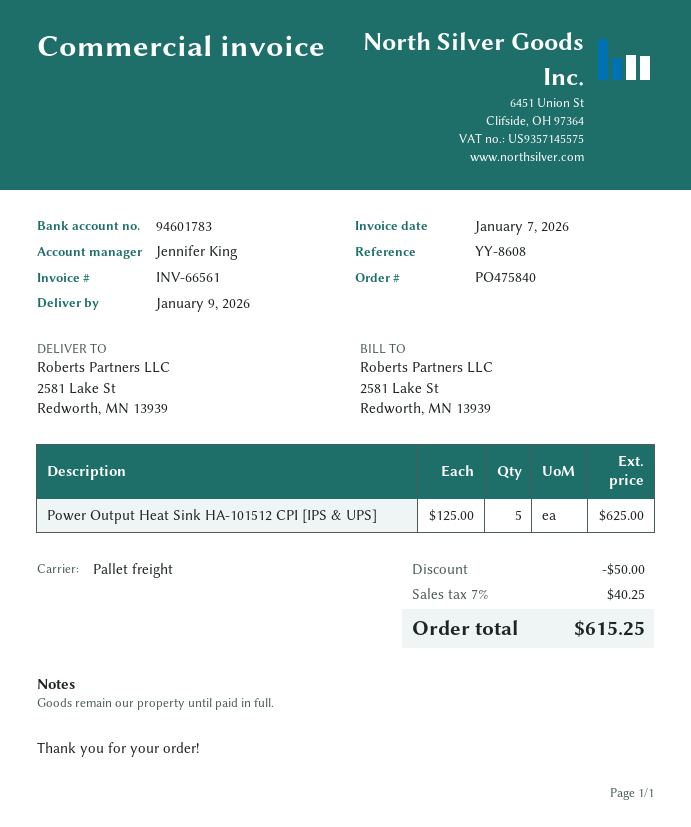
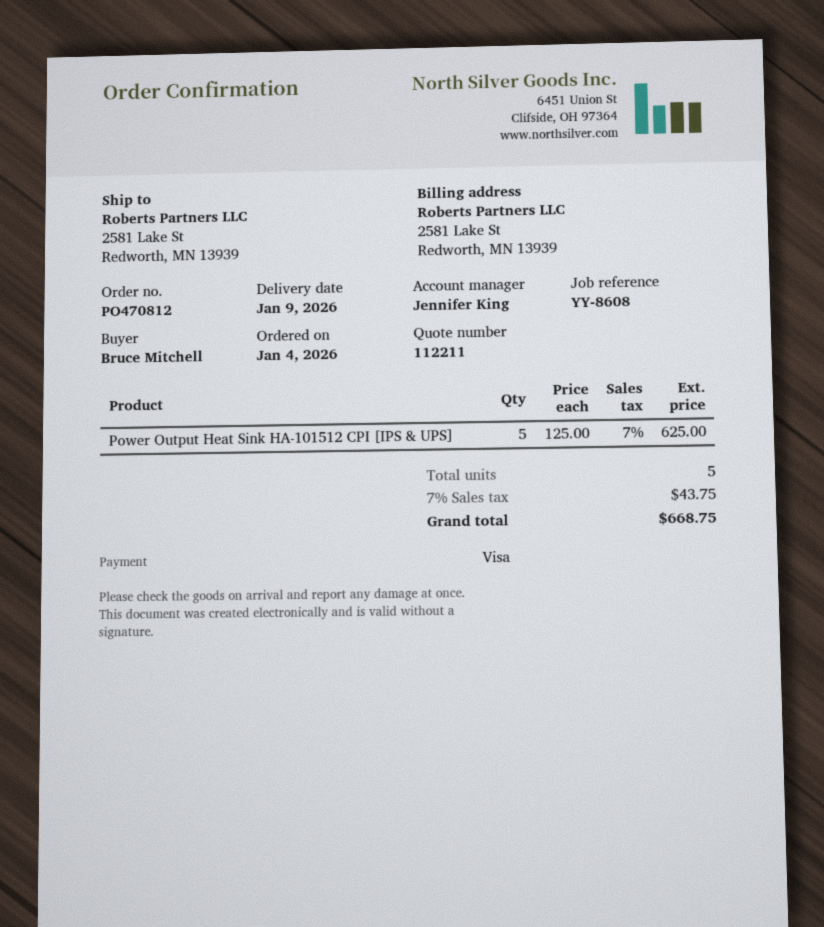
order number: PO475840 -> PO470812
discount: 50.00 -> none
tax: 7% = 40.25 -> 7% = 43.75
total: 615.25 -> 668.75

